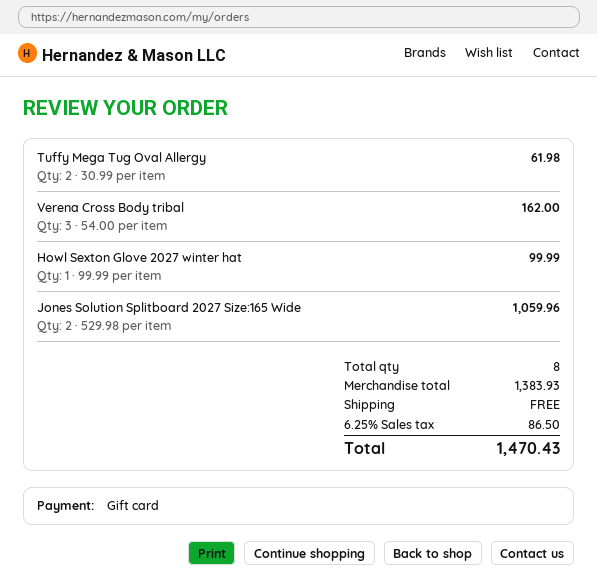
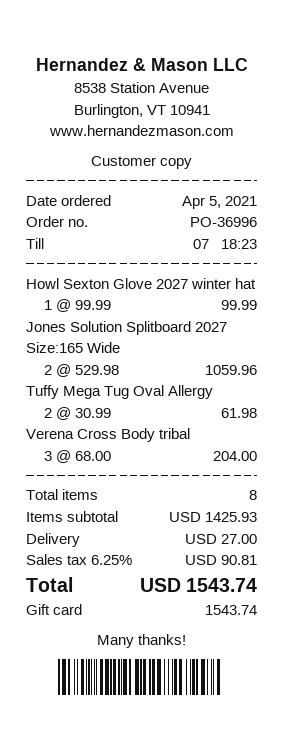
Verena Cross Body tribal: 3 x 54.00 = 162.00 -> 3 x 68.00 = 204.00
subtotal: 1383.93 -> 1425.93
shipping: 0.00 -> 27.00
tax: 6.25% = 86.50 -> 6.25% = 90.81
total: 1470.43 -> 1543.74

